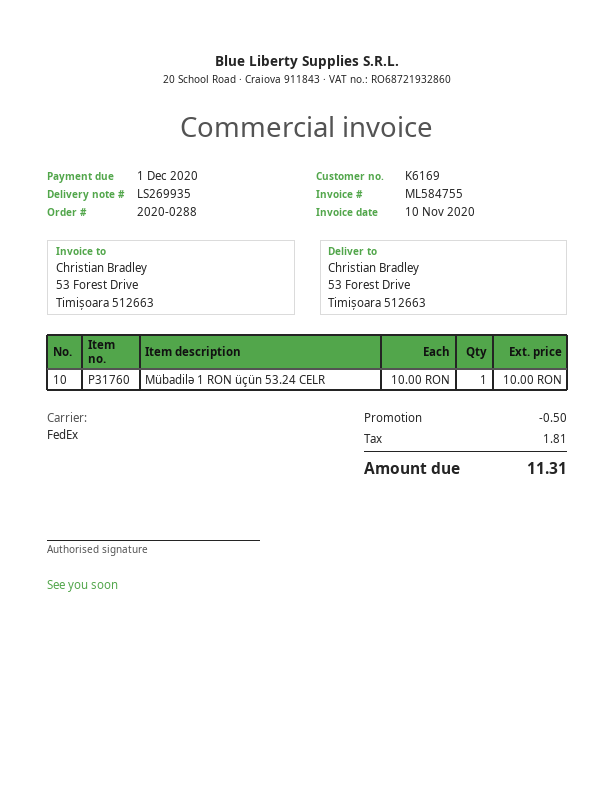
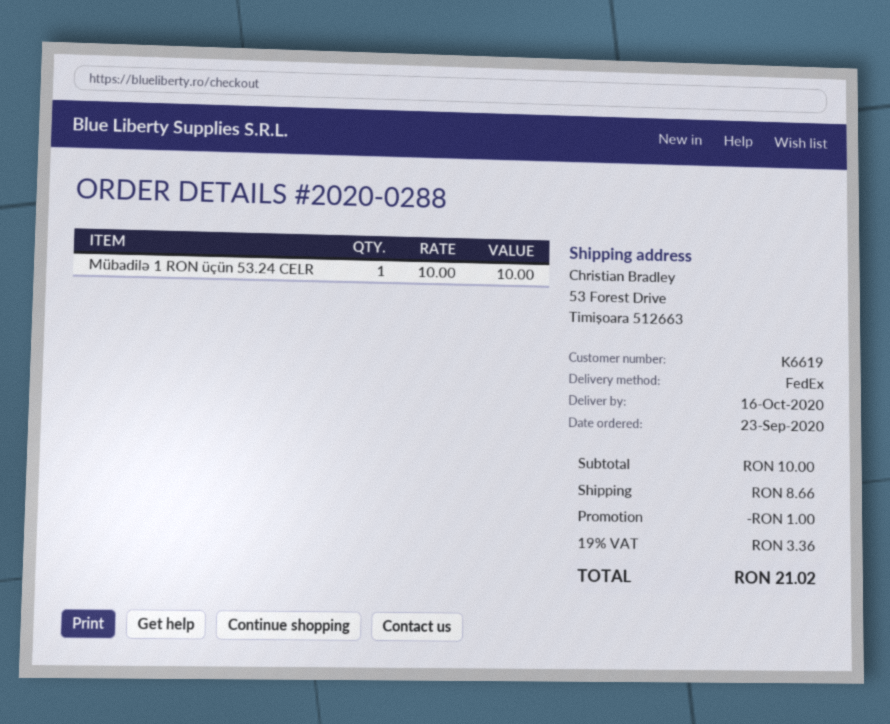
customer number: K6169 -> K6619
discount: 0.50 -> 1.00
shipping: none -> 8.66
tax: 1.81 -> 3.36
total: 11.31 -> 21.02

